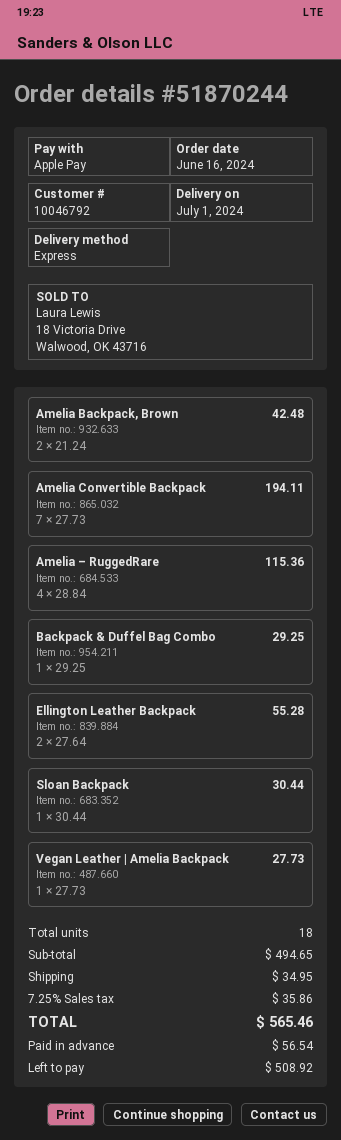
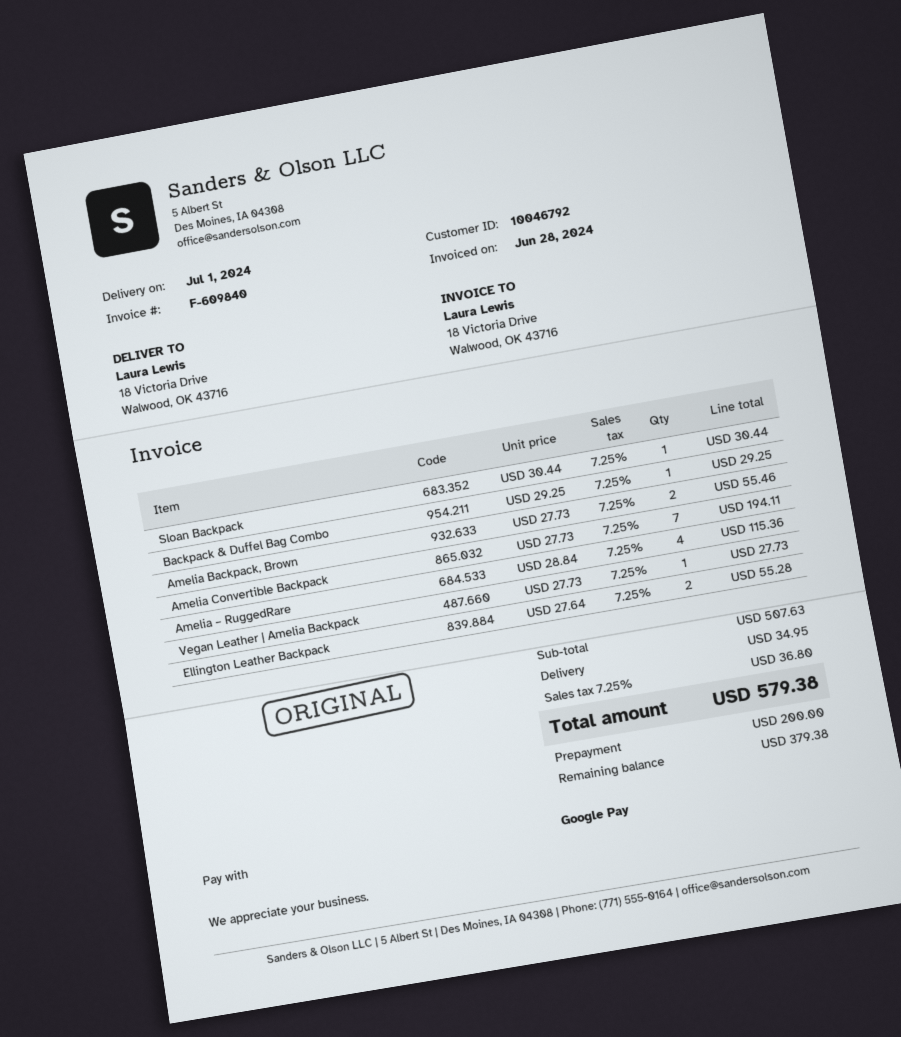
payment method: Apple Pay -> Google Pay
Amelia Backpack, Brown: 2 x 21.24 = 42.48 -> 2 x 27.73 = 55.46
subtotal: 494.65 -> 507.63
tax: 7.25% = 35.86 -> 7.25% = 36.80
total: 565.46 -> 579.38
deposit: 56.54 -> 200.00
balance: 508.92 -> 379.38

